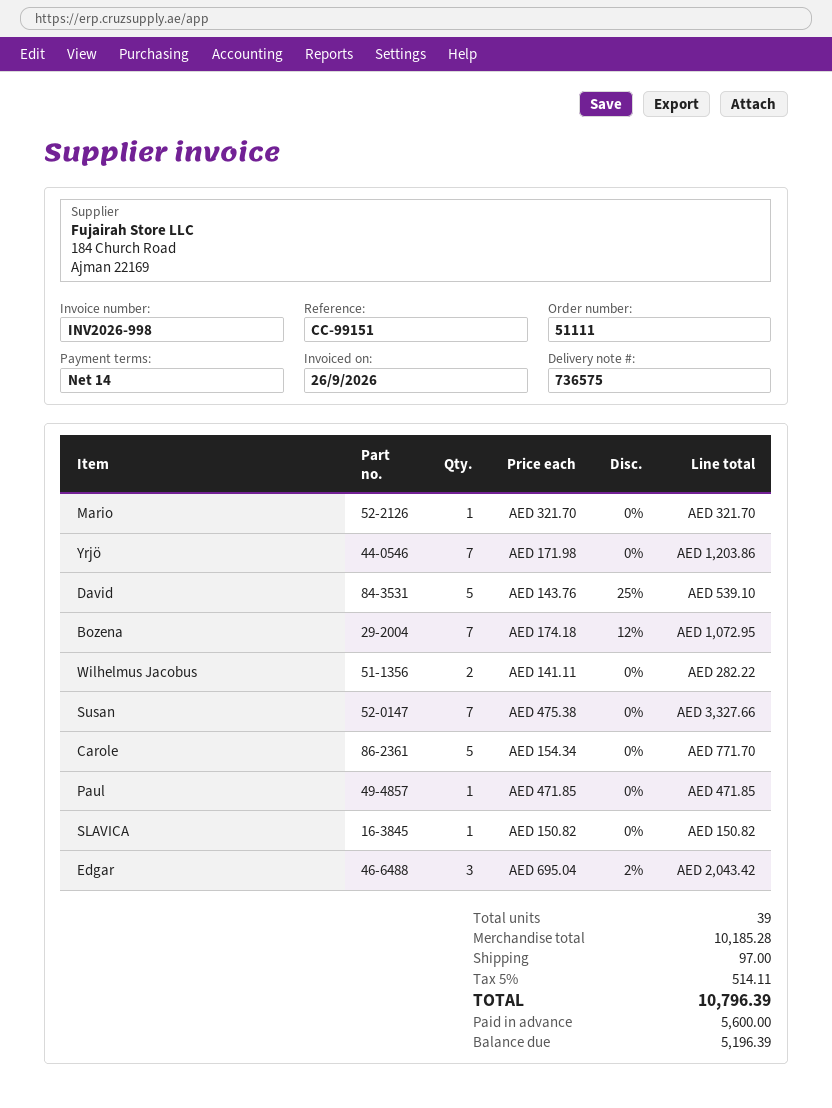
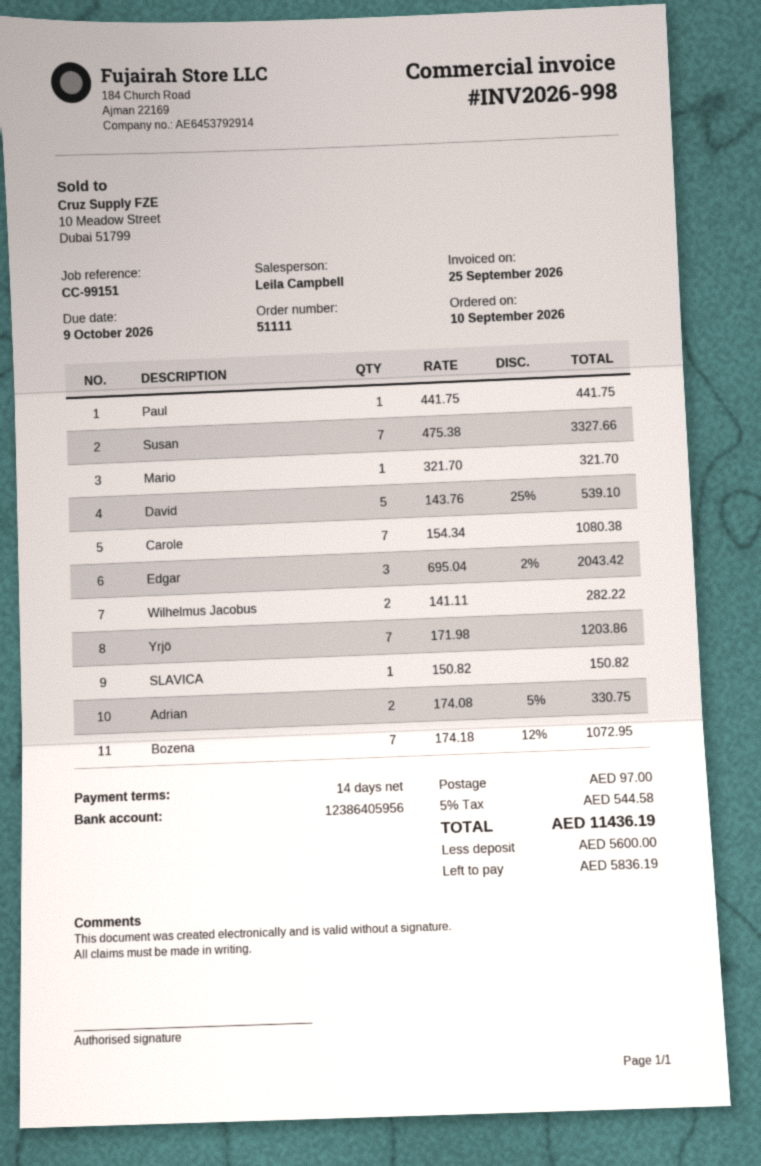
invoice date: 2026-09-26 -> 2026-09-25
Carole: 5 x 154.34 = 771.70 -> 7 x 154.34 = 1080.38
Paul: 1 x 471.85 = 471.85 -> 1 x 441.75 = 441.75
Adrian: none -> 2 x 174.08 - 5% = 330.75
tax: 5% = 514.11 -> 5% = 544.58
total: 10796.39 -> 11436.19
balance: 5196.39 -> 5836.19

